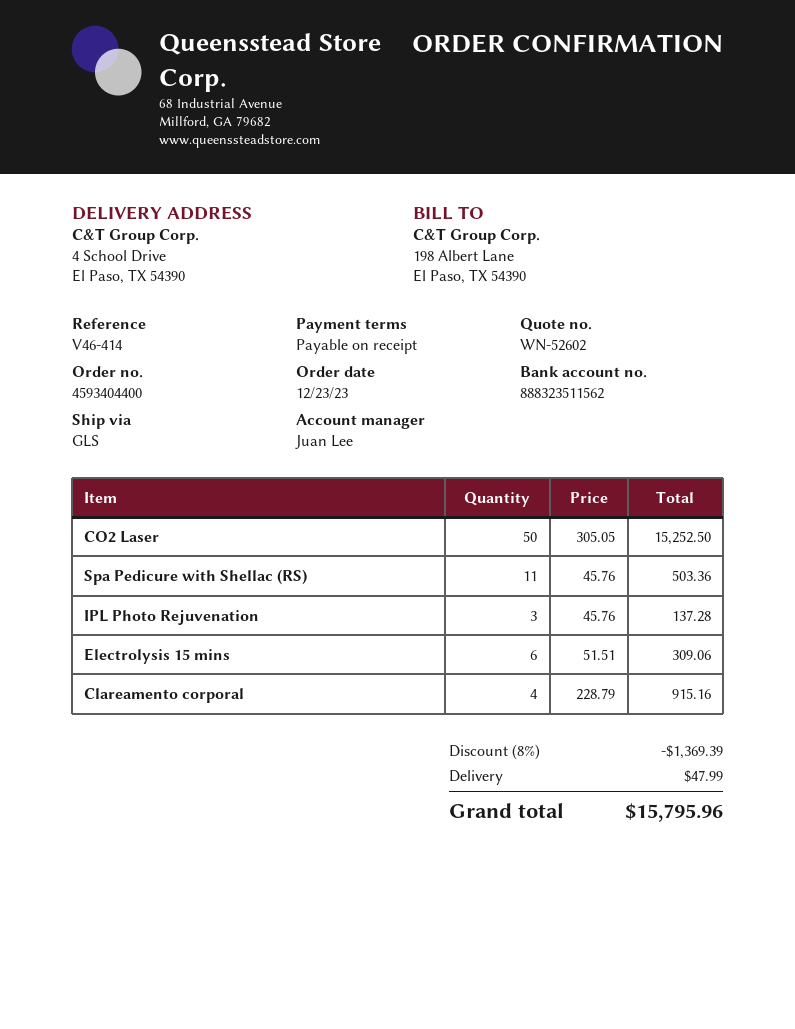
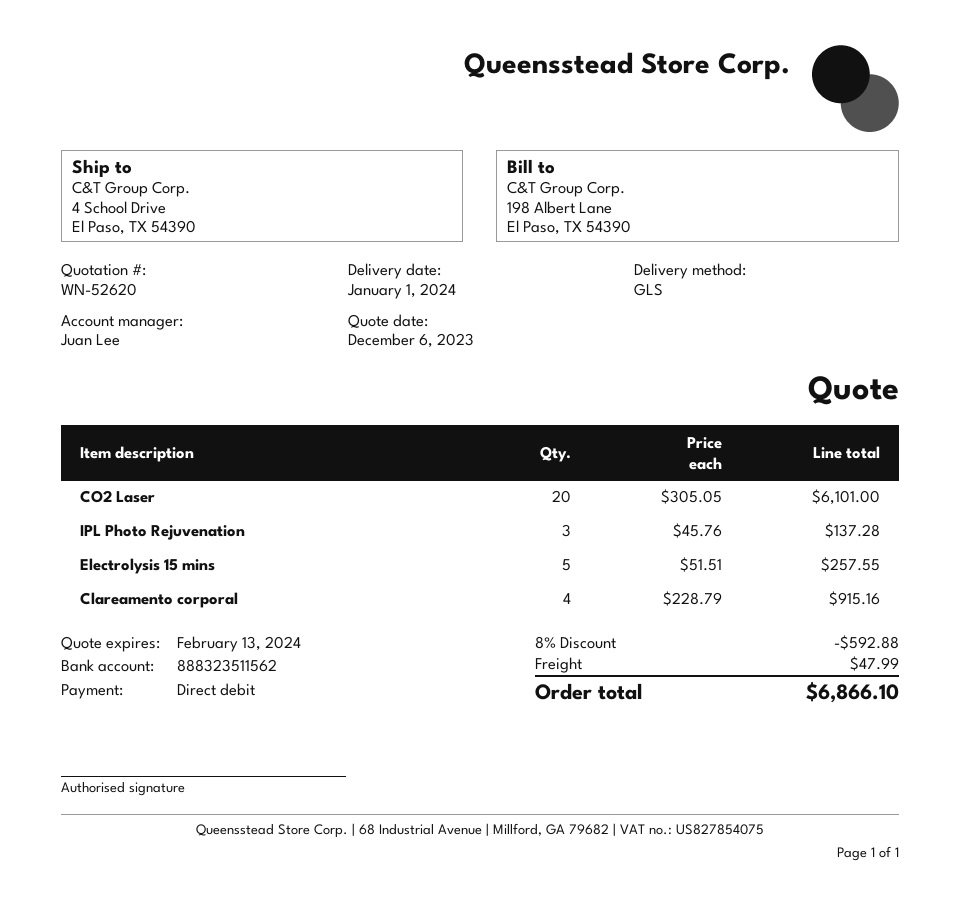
quote number: WN-52602 -> WN-52620
CO2 Laser: 50 x 305.05 = 15252.50 -> 20 x 305.05 = 6101.00
Spa Pedicure with Shellac (RS): 11 x 45.76 = 503.36 -> none
Electrolysis 15 mins: 6 x 51.51 = 309.06 -> 5 x 51.51 = 257.55
discount: 8% = 1369.39 -> 8% = 592.88
total: 15795.96 -> 6866.10

